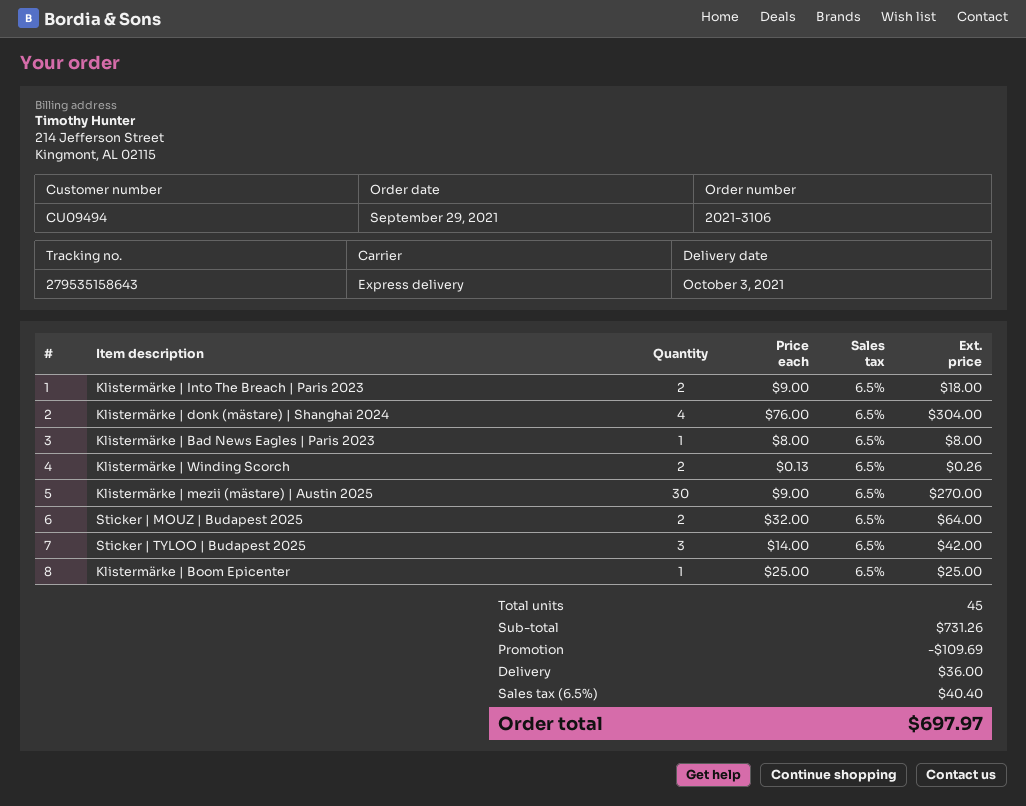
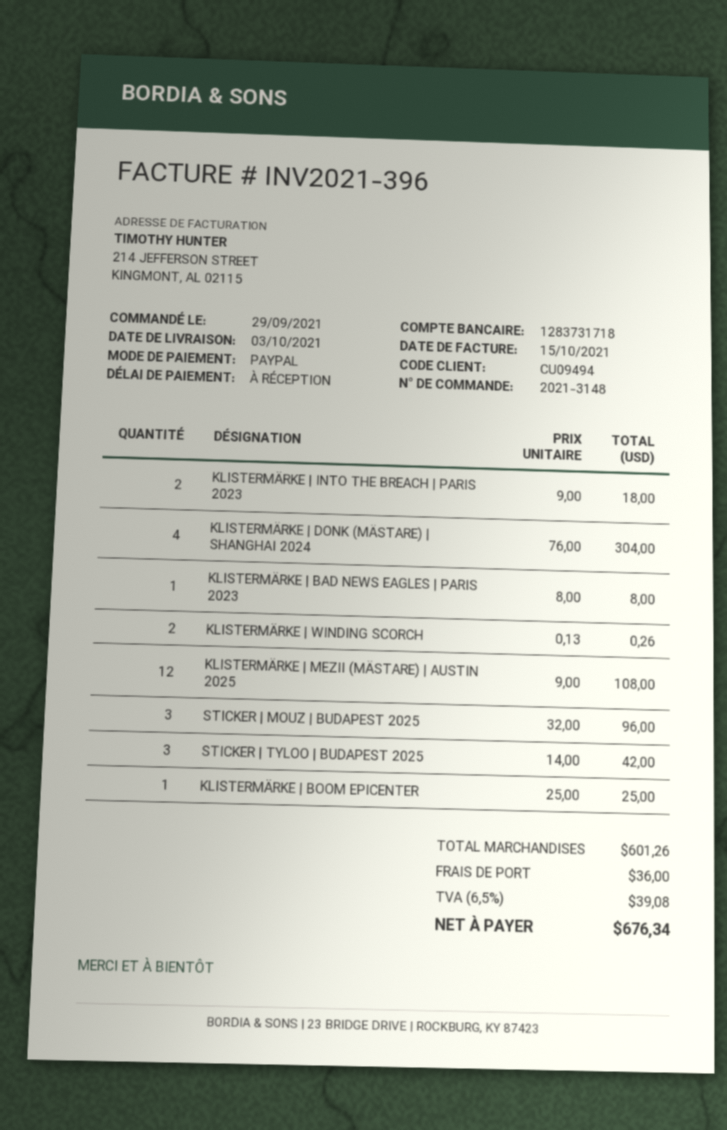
order number: 2021-3106 -> 2021-3148
Klistermärke | mezii (mästare) | Austin 2025: 30 x 9.00 = 270.00 -> 12 x 9.00 = 108.00
Sticker | MOUZ | Budapest 2025: 2 x 32.00 = 64.00 -> 3 x 32.00 = 96.00
subtotal: 731.26 -> 601.26
discount: 109.69 -> none
tax: 6.5% = 40.40 -> 6.5% = 39.08
total: 697.97 -> 676.34

